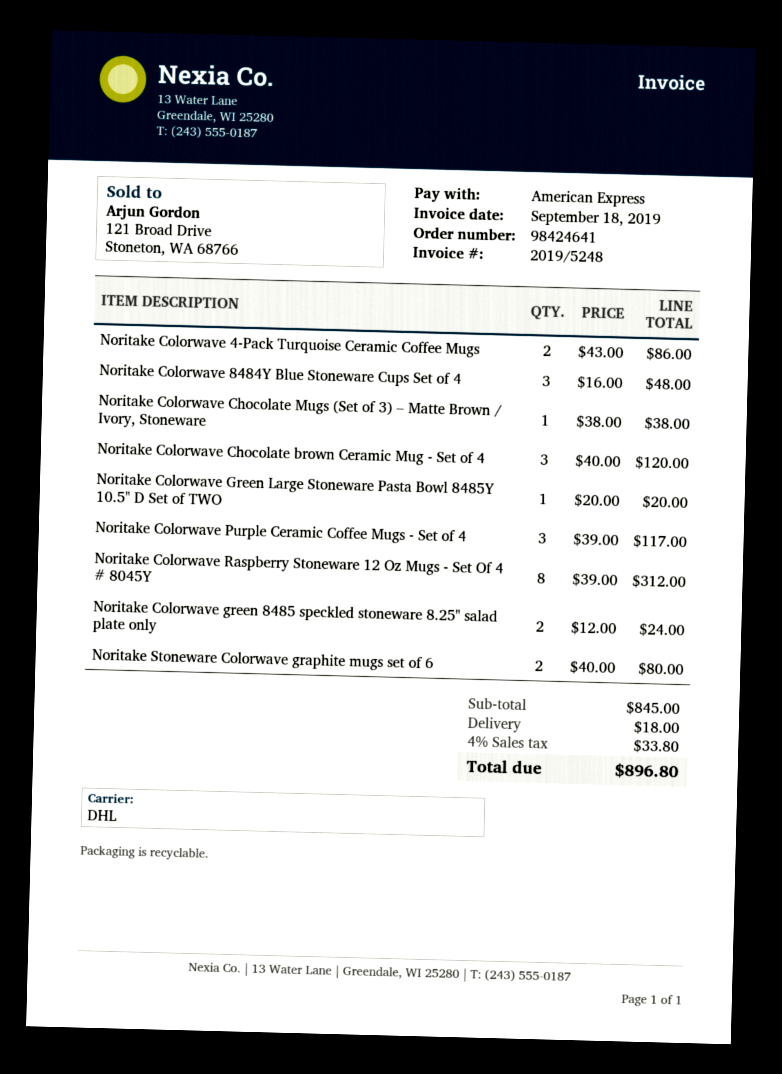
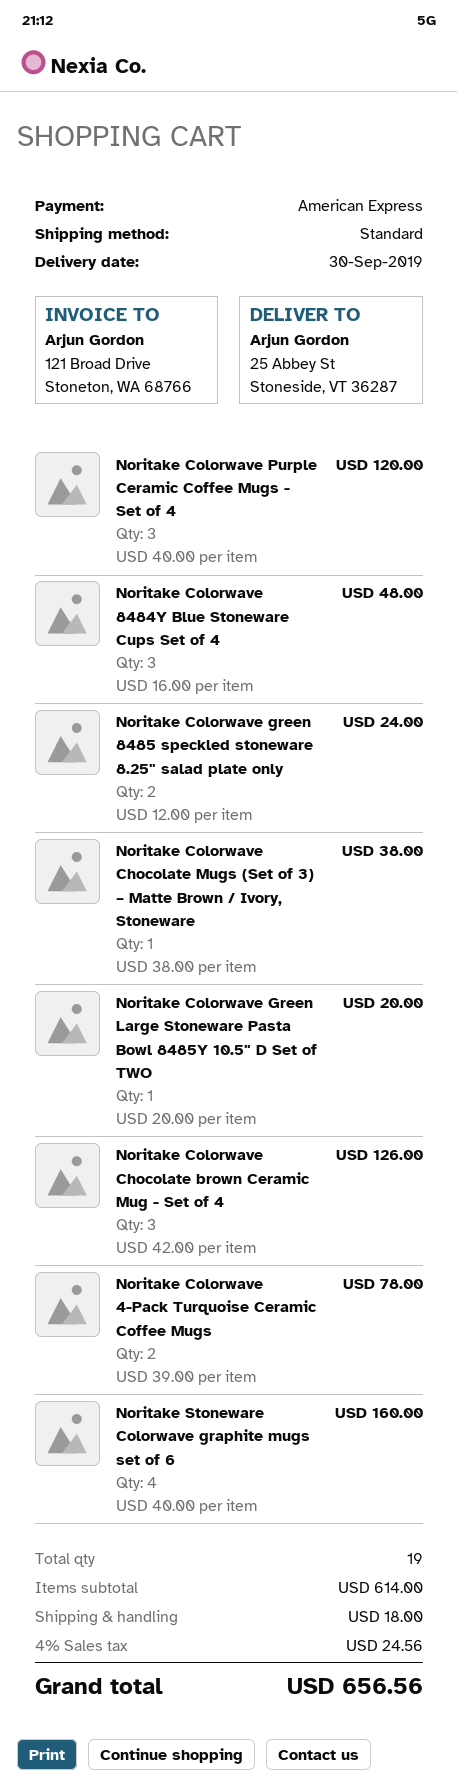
shipping method: DHL -> standard
Noritake Colorwave 4-Pack Turquoise Ceramic Coffee Mugs: 2 x 43.00 = 86.00 -> 2 x 39.00 = 78.00
Noritake Colorwave Chocolate brown Ceramic Mug - Set of 4: 3 x 40.00 = 120.00 -> 3 x 42.00 = 126.00
Noritake Colorwave Purple Ceramic Coffee Mugs - Set of 4: 3 x 39.00 = 117.00 -> 3 x 40.00 = 120.00
Noritake Colorwave Raspberry Stoneware 12 Oz Mugs - Set Of 4 # 8045Y: 8 x 39.00 = 312.00 -> none
Noritake Stoneware Colorwave graphite mugs set of 6: 2 x 40.00 = 80.00 -> 4 x 40.00 = 160.00
subtotal: 845.00 -> 614.00
tax: 4% = 33.80 -> 4% = 24.56
total: 896.80 -> 656.56

